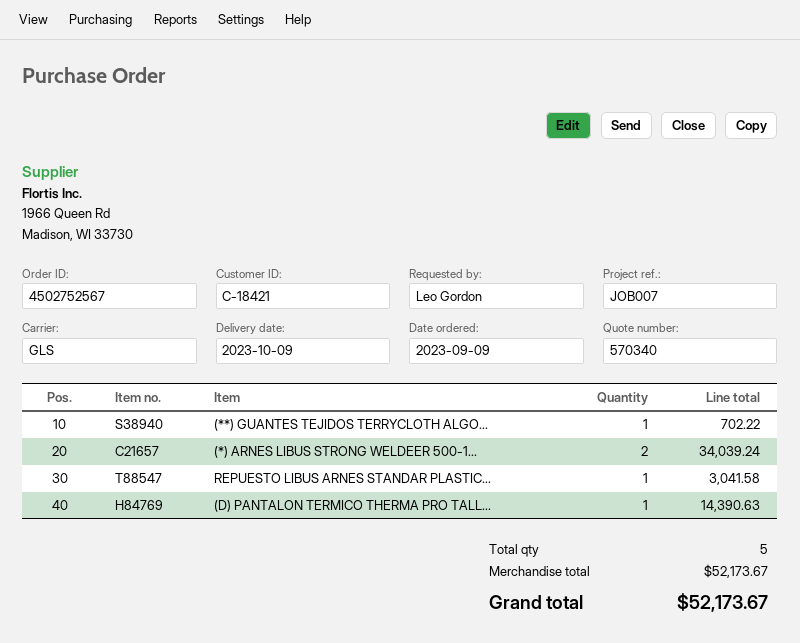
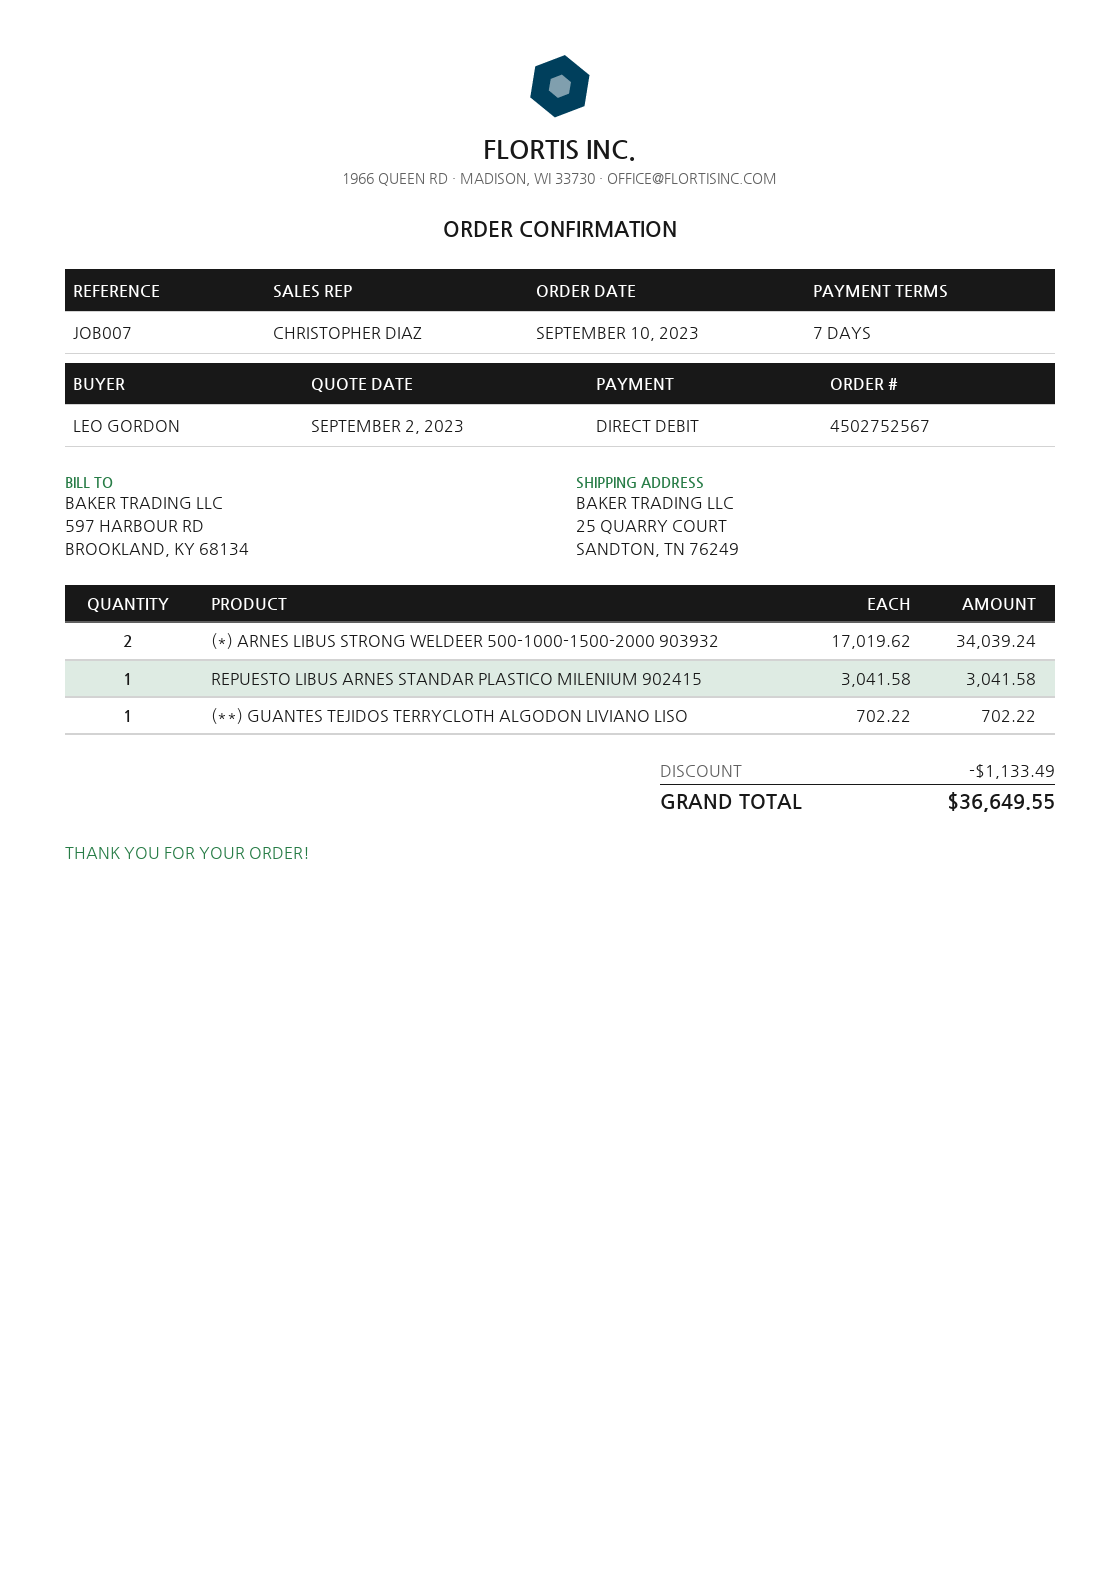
order date: 2023-09-09 -> 2023-09-10
(D) PANTALON TERMICO THERMA PRO TALL...: 1 for 14390.63 -> none
discount: none -> 1133.49
total: 52173.67 -> 36649.55

